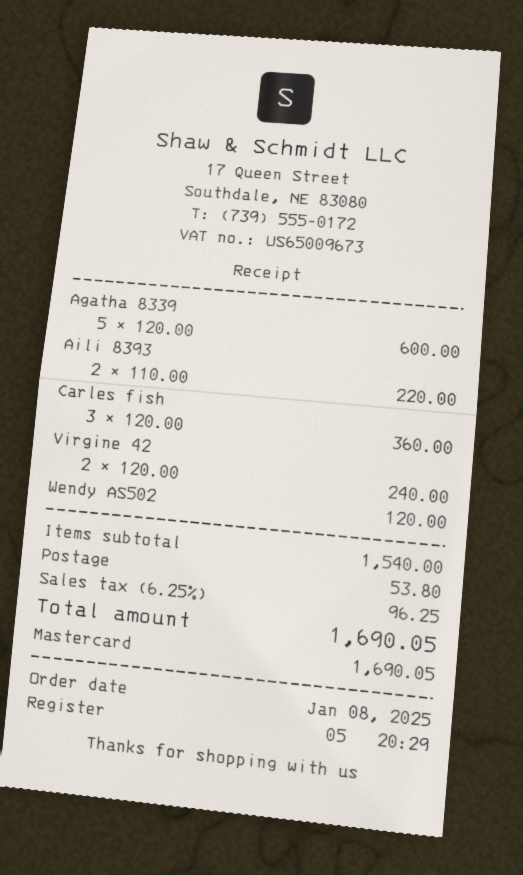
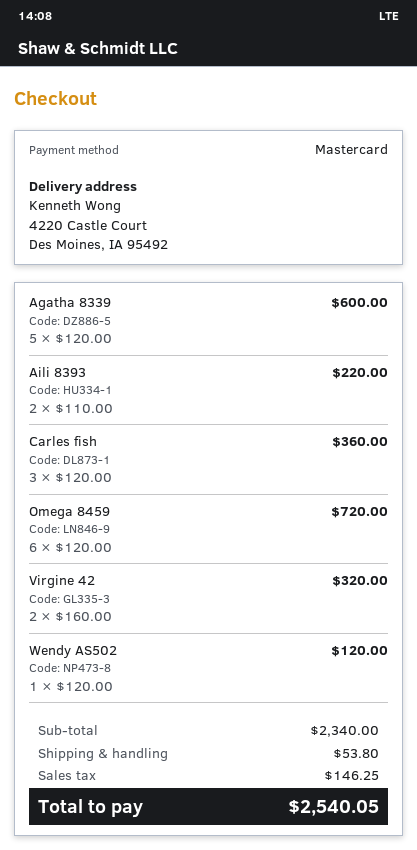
Virgine 42: 2 x 120.00 = 240.00 -> 2 x 160.00 = 320.00
Omega 8459: none -> 6 x 120.00 = 720.00
subtotal: 1540.00 -> 2340.00
tax: 96.25 -> 146.25
total: 1690.05 -> 2540.05

